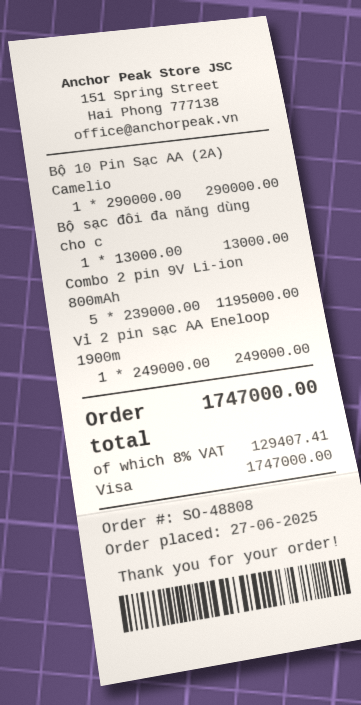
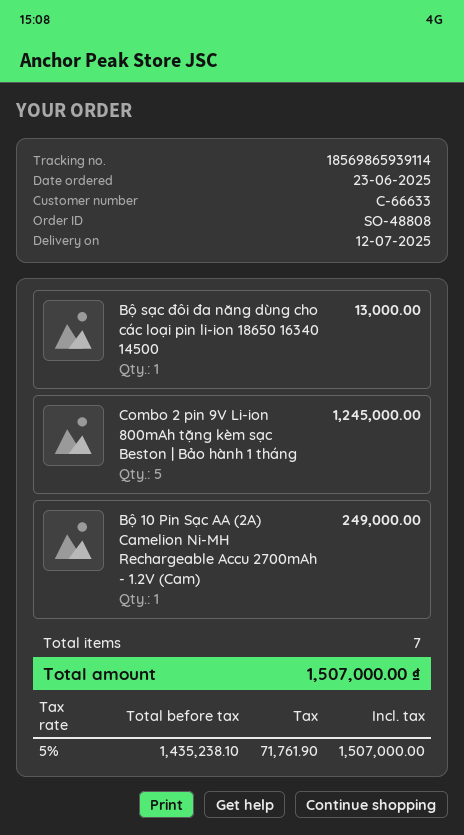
order date: 2025-06-27 -> 2025-06-23
Bộ 10 Pin Sạc AA (2A) Camelio: 1 for 290000.00 -> 1 for 249000.00
Combo 2 pin 9V Li-ion 800mAh: 5 for 1195000.00 -> 5 for 1245000.00
Vỉ 2 pin sạc AA Eneloop 1900m: 1 for 249000.00 -> none
tax: 8% = 129407.41 -> 5% = 71761.90
total: 1747000.00 -> 1507000.00

